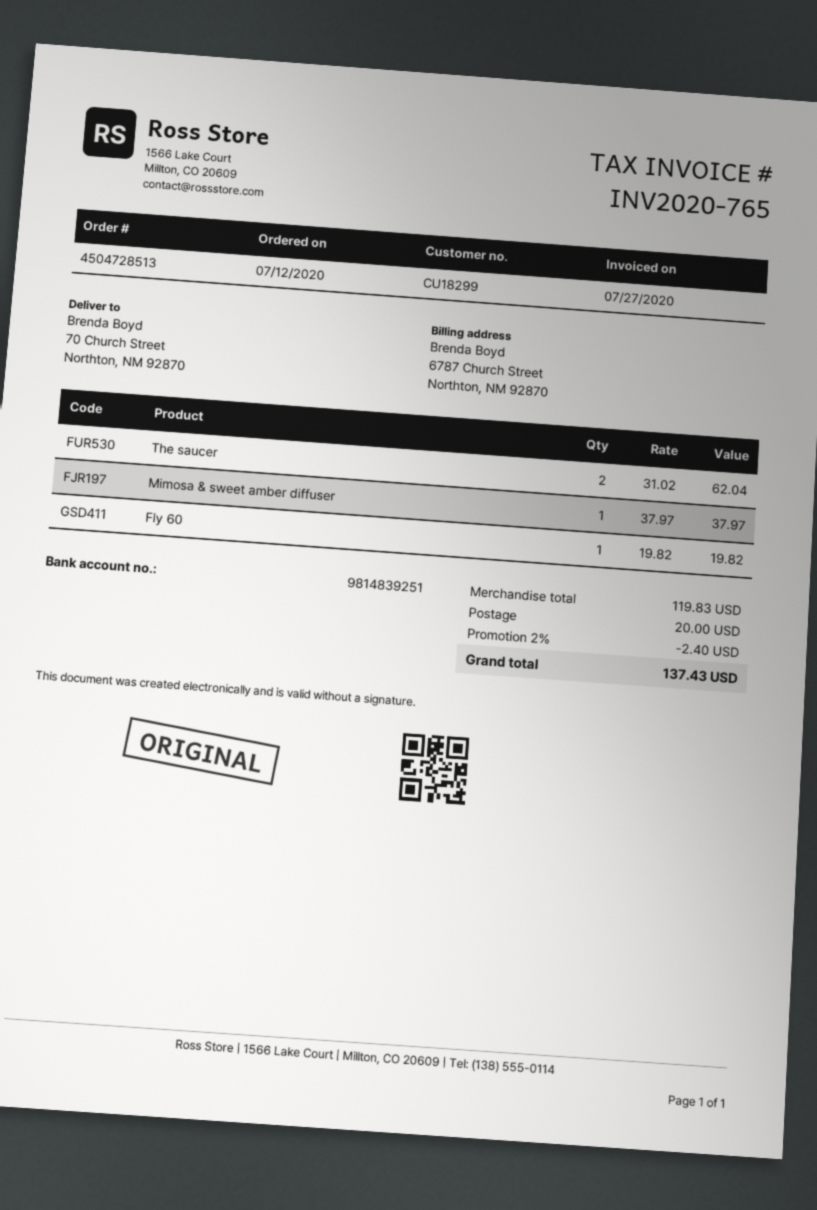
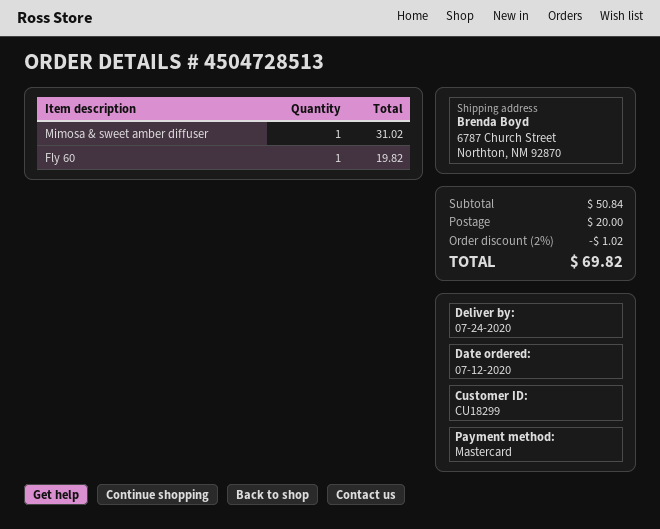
ship to: 70 Church Street, Northton, NM 92870 -> 6787 Church Street, Northton, NM 92870
The saucer: 2 for 62.04 -> none
Mimosa & sweet amber diffuser: 1 for 37.97 -> 1 for 31.02
subtotal: 119.83 -> 50.84
discount: 2% = 2.40 -> 2% = 1.02
total: 137.43 -> 69.82

